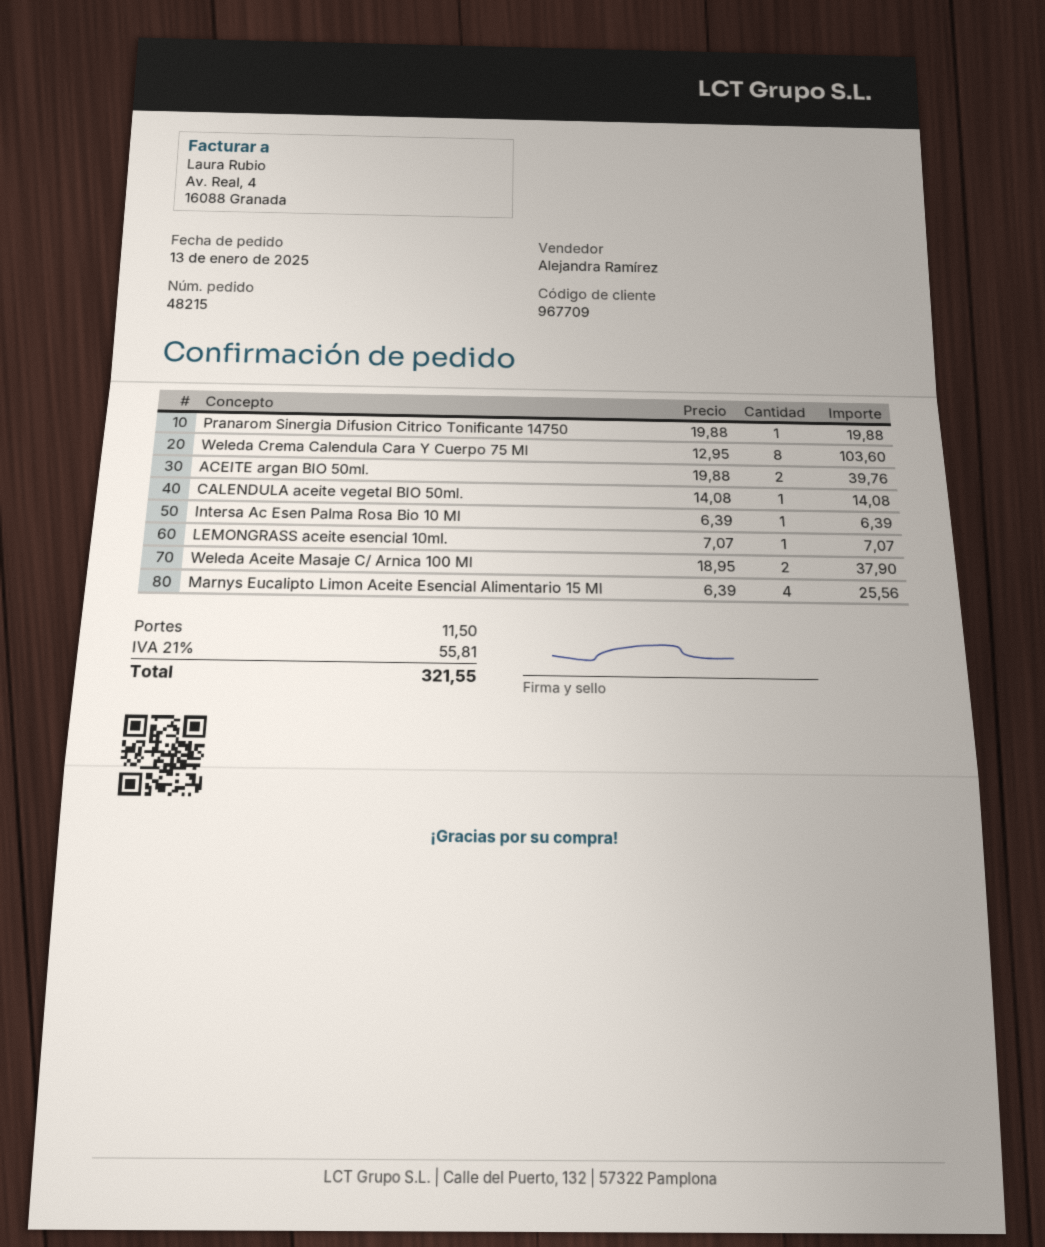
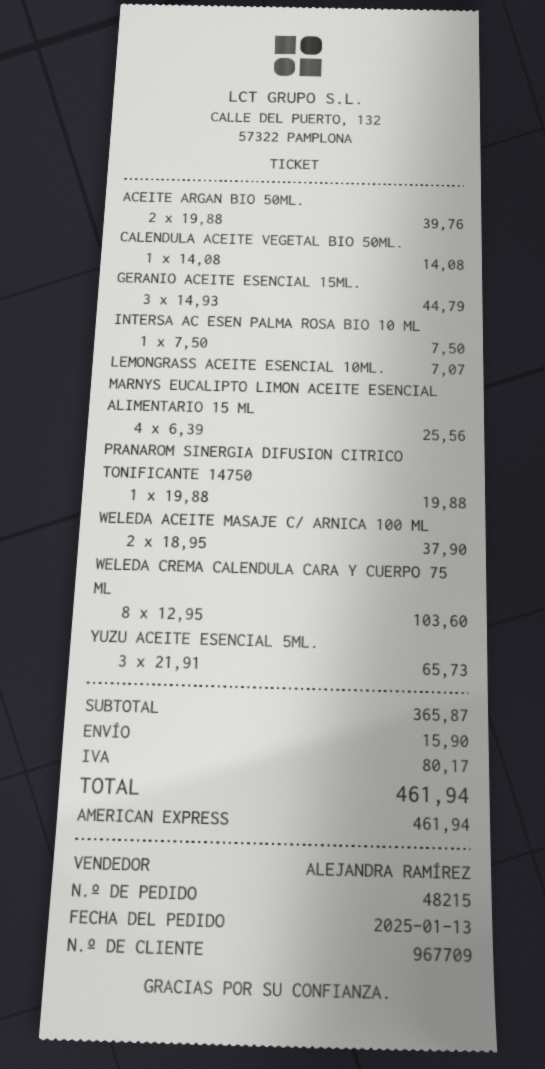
Intersa Ac Esen Palma Rosa Bio 10 Ml: 1 x 6.39 = 6.39 -> 1 x 7.50 = 7.50
GERANIO ACEITE ESENCIAL 15ML.: none -> 3 x 14.93 = 44.79
YUZU ACEITE ESENCIAL 5ML.: none -> 3 x 21.91 = 65.73
shipping: 11.50 -> 15.90
tax: 55.81 -> 80.17
total: 321.55 -> 461.94

